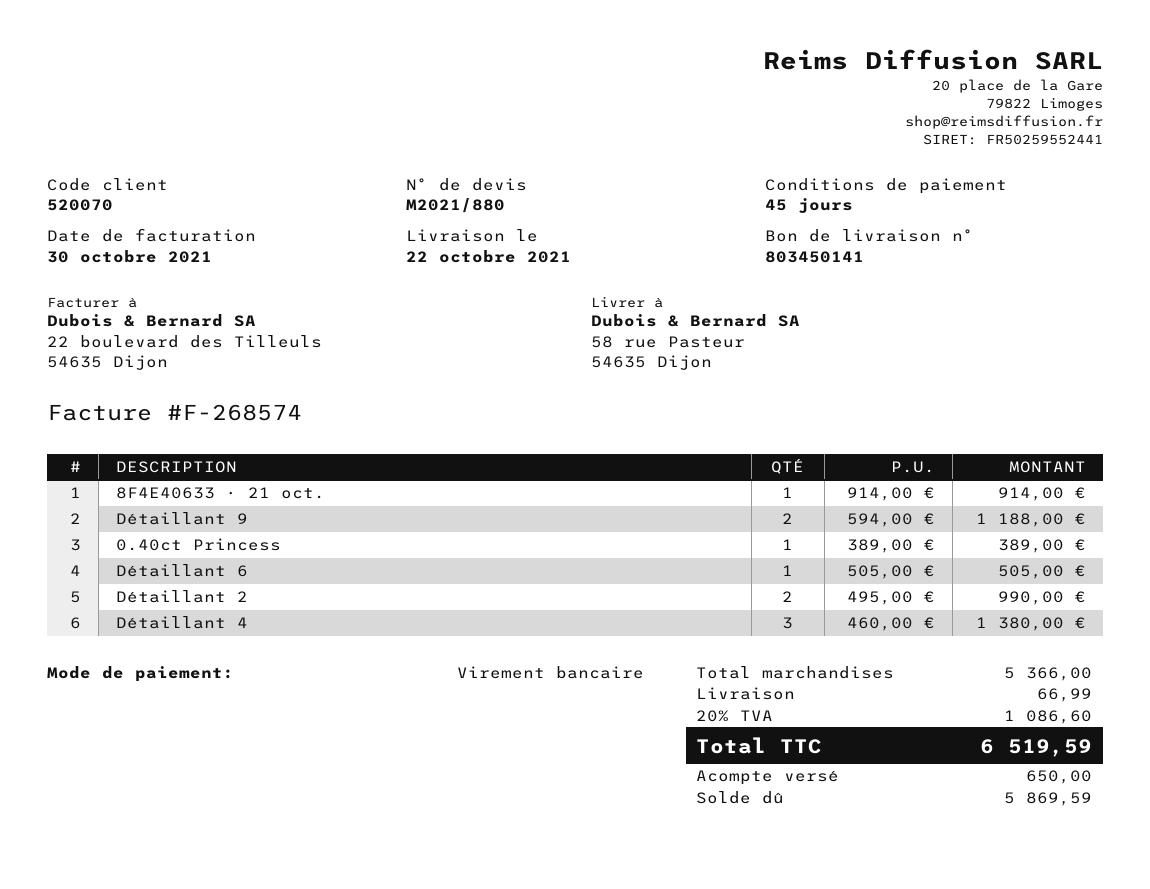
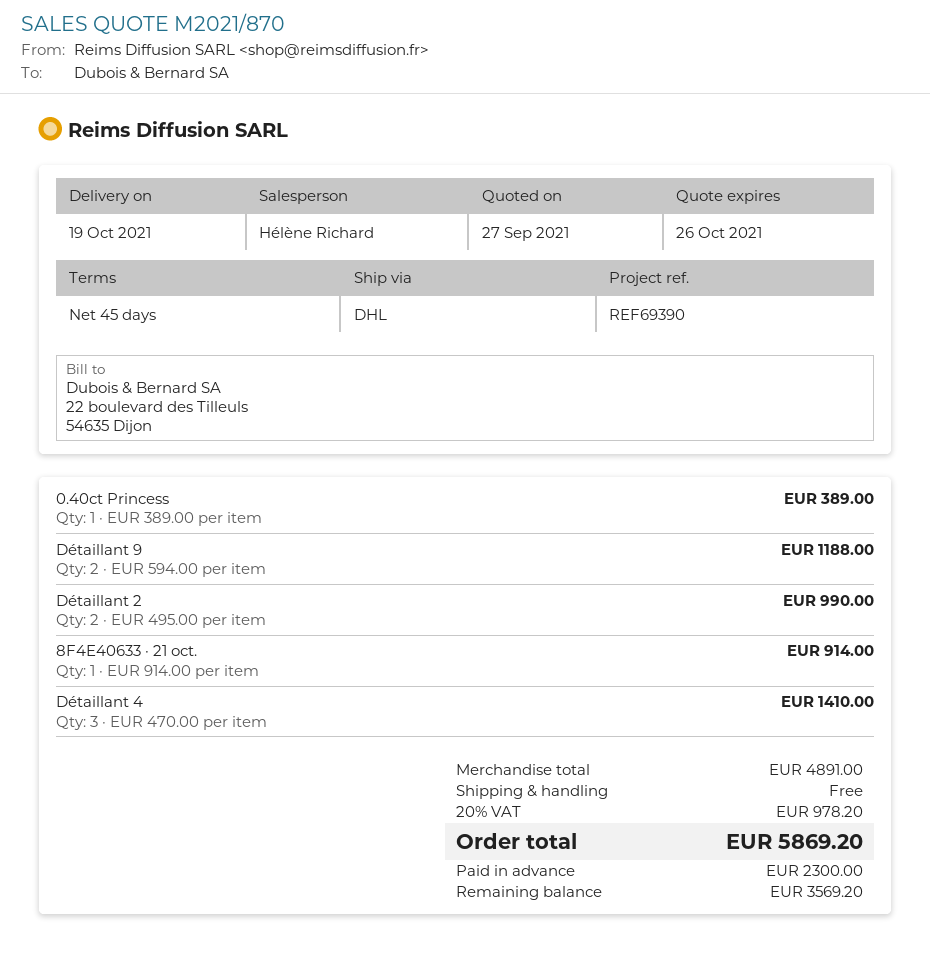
quote number: M2021/880 -> M2021/870
delivery date: 2021-10-22 -> 2021-10-19
Détaillant 6: 1 x 505.00 = 505.00 -> none
Détaillant 4: 3 x 460.00 = 1380.00 -> 3 x 470.00 = 1410.00
subtotal: 5366.00 -> 4891.00
shipping: 66.99 -> 0.00
tax: 20% = 1086.60 -> 20% = 978.20
total: 6519.59 -> 5869.20
deposit: 650.00 -> 2300.00
balance: 5869.59 -> 3569.20

